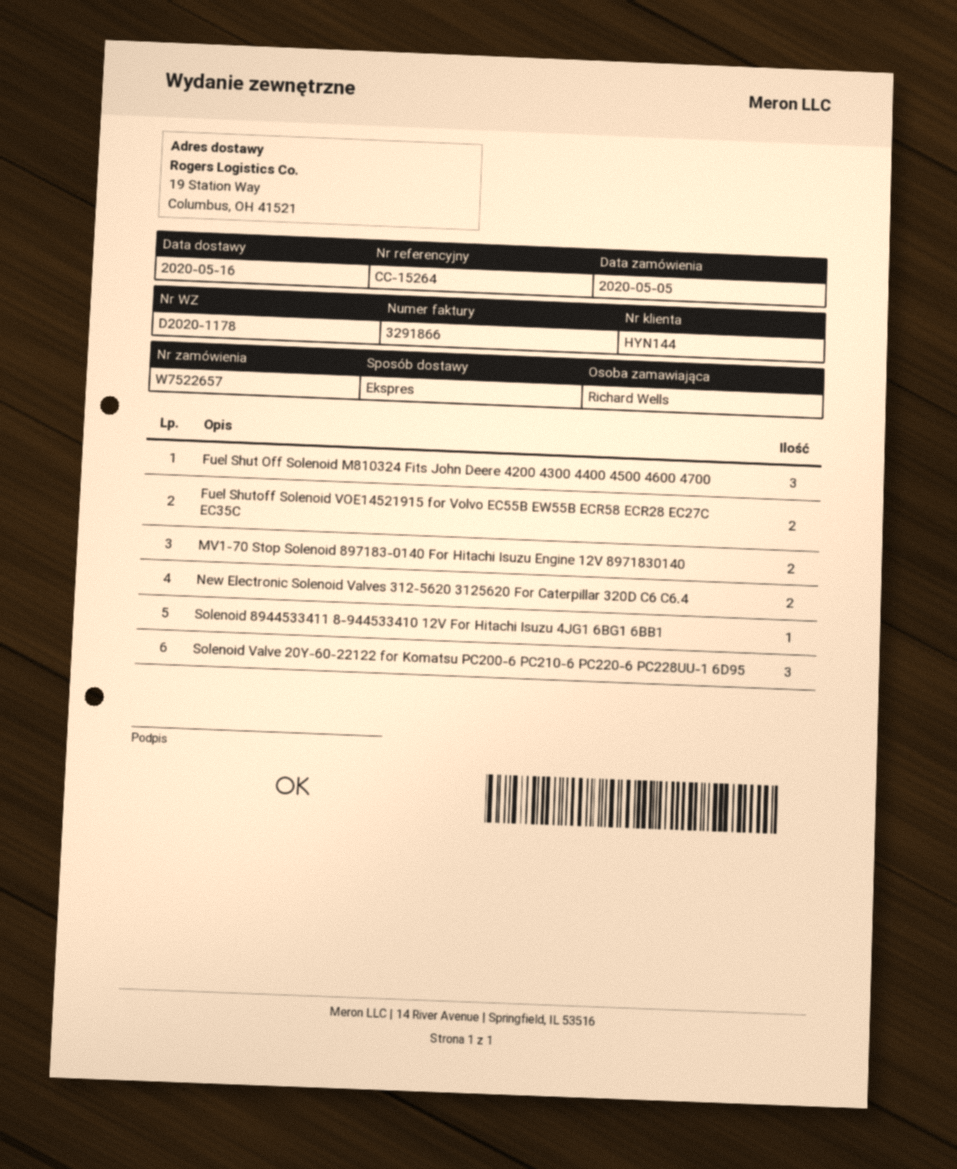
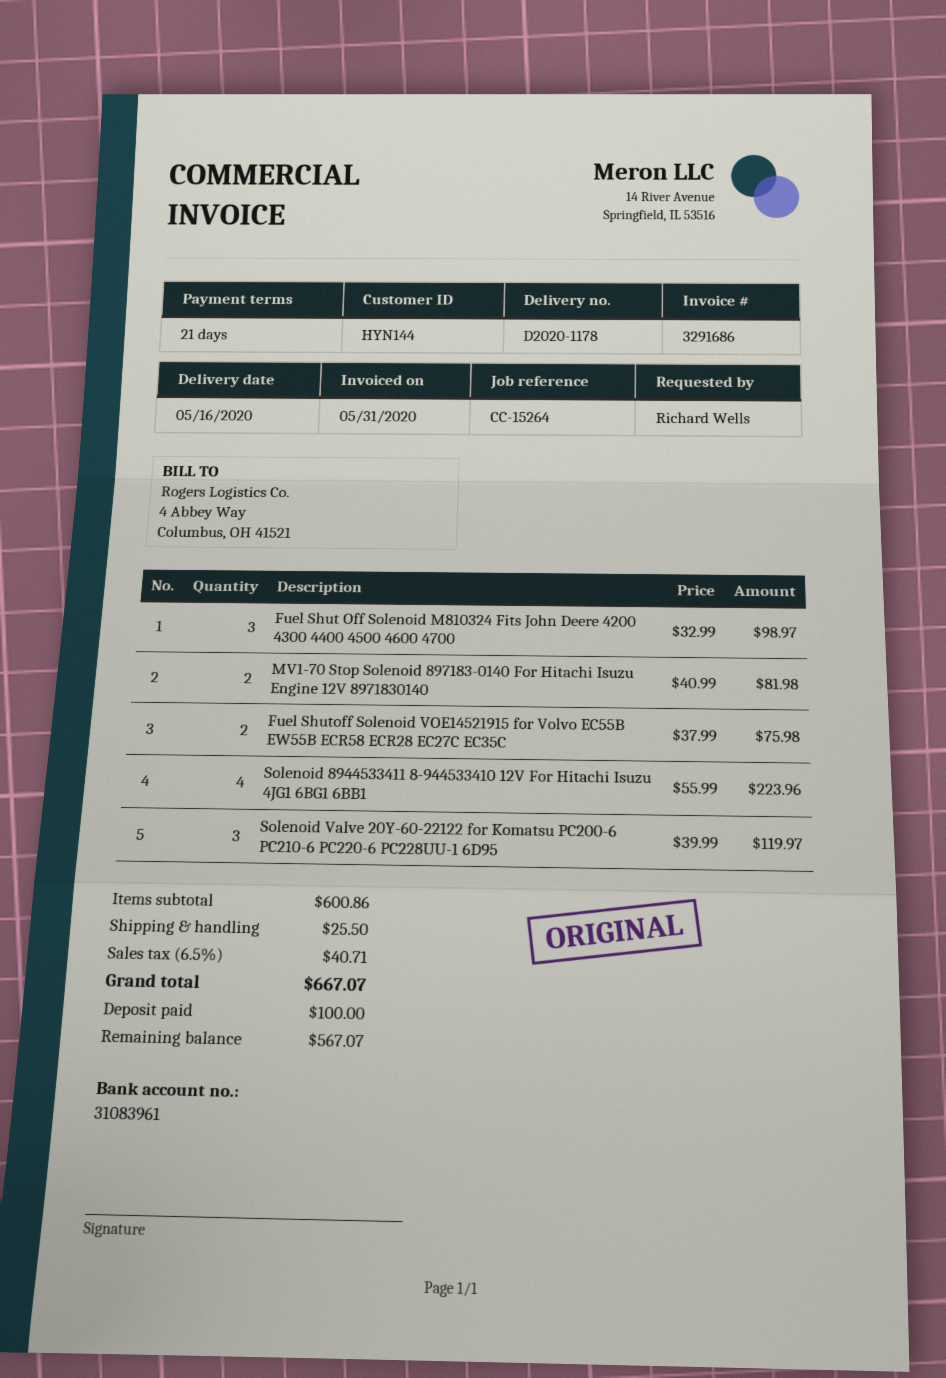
invoice number: 3291866 -> 3291686
New Electronic Solenoid Valves 312-5620 3125620 For Caterpillar 320D C6 C6.4: 2 -> none
Solenoid 8944533411 8-944533410 12V For Hitachi Isuzu 4JG1 6BG1 6BB1: 1 -> 4

